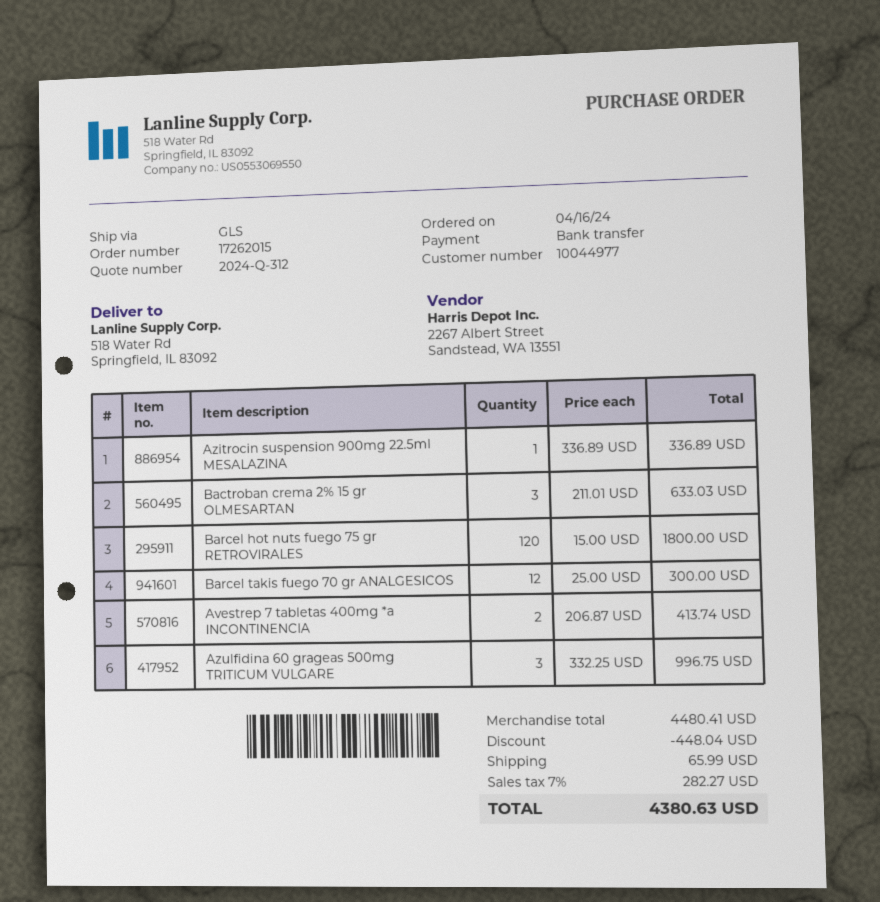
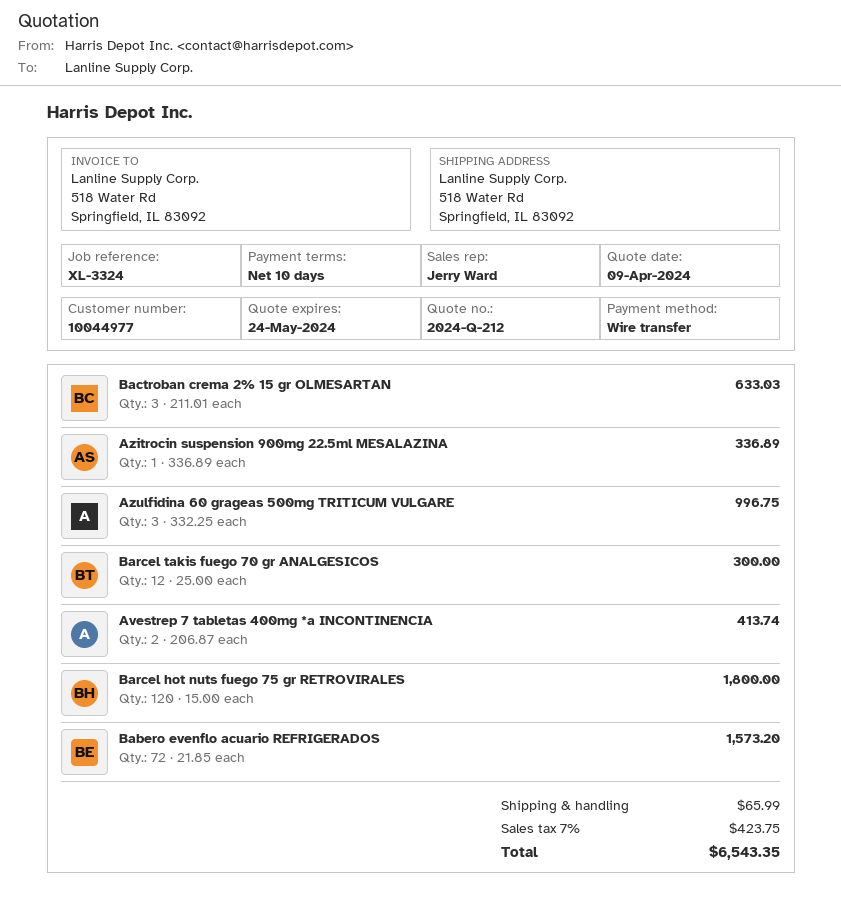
quote number: 2024-Q-312 -> 2024-Q-212
Babero evenflo acuario REFRIGERADOS: none -> 72 x 21.85 = 1573.20
discount: 448.04 -> none
tax: 7% = 282.27 -> 7% = 423.75
total: 4380.63 -> 6543.35

